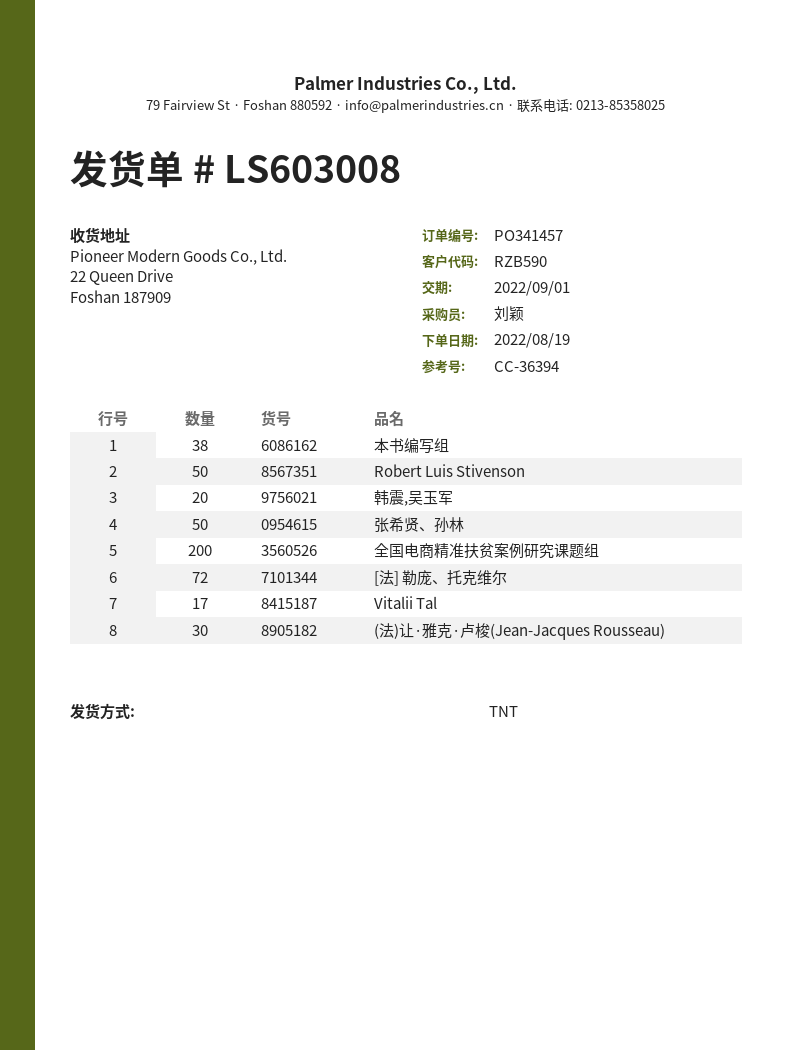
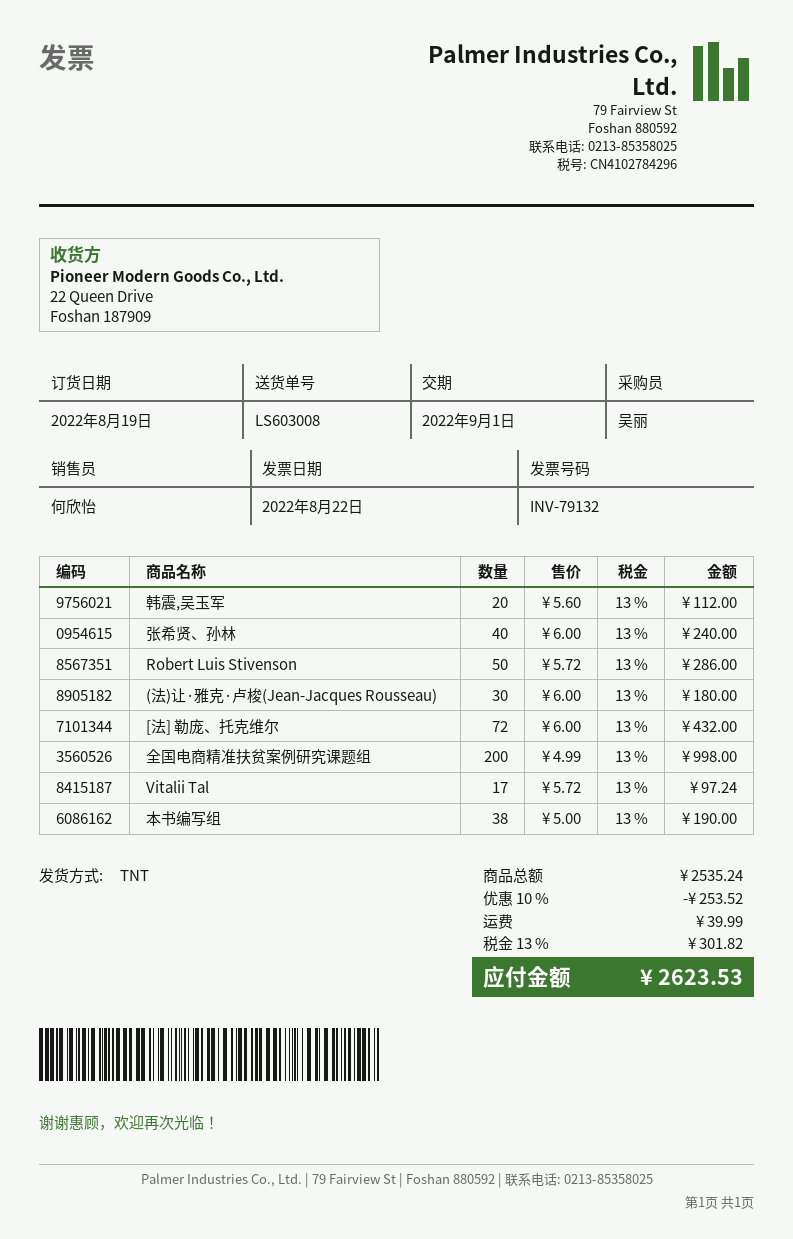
ordered by: 刘颖 -> 吴丽
张希贤、孙林: 50 -> 40

